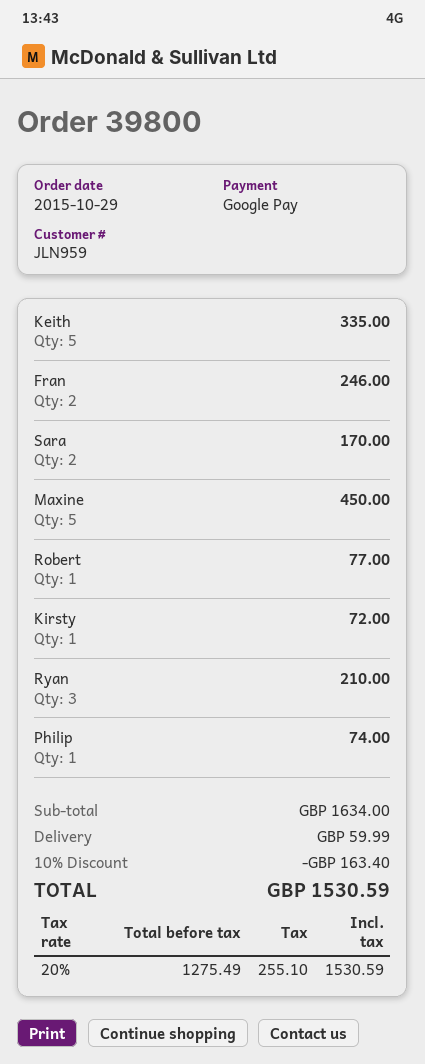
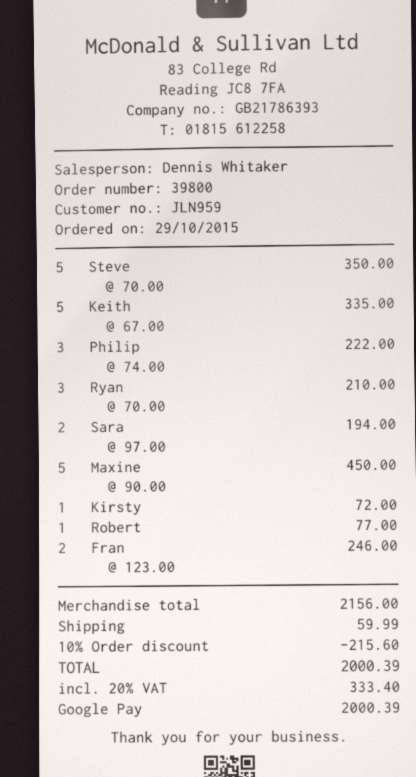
Sara: 2 for 170.00 -> 2 for 194.00
Philip: 1 for 74.00 -> 3 for 222.00
Steve: none -> 5 for 350.00
subtotal: 1634.00 -> 2156.00
discount: 10% = 163.40 -> 10% = 215.60
tax: 20% = 255.10 -> 20% = 333.40
total: 1530.59 -> 2000.39

